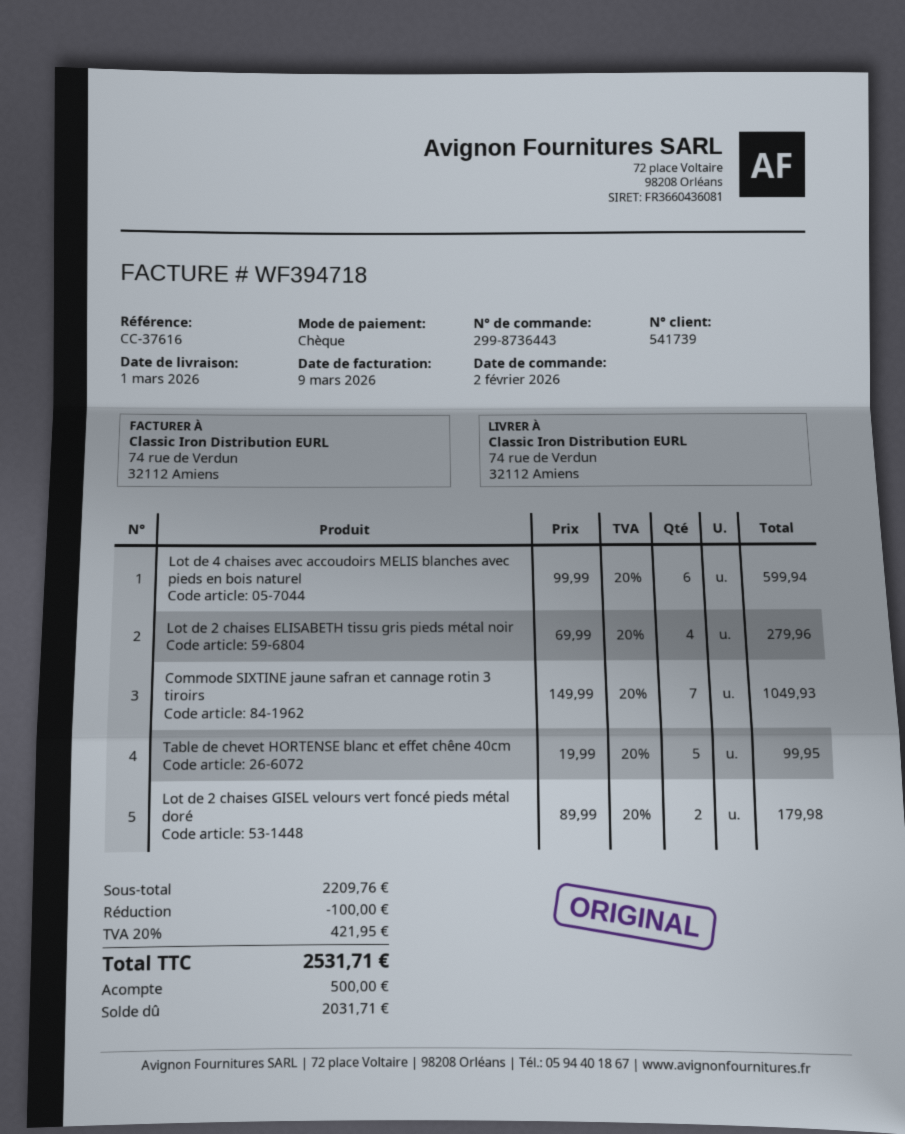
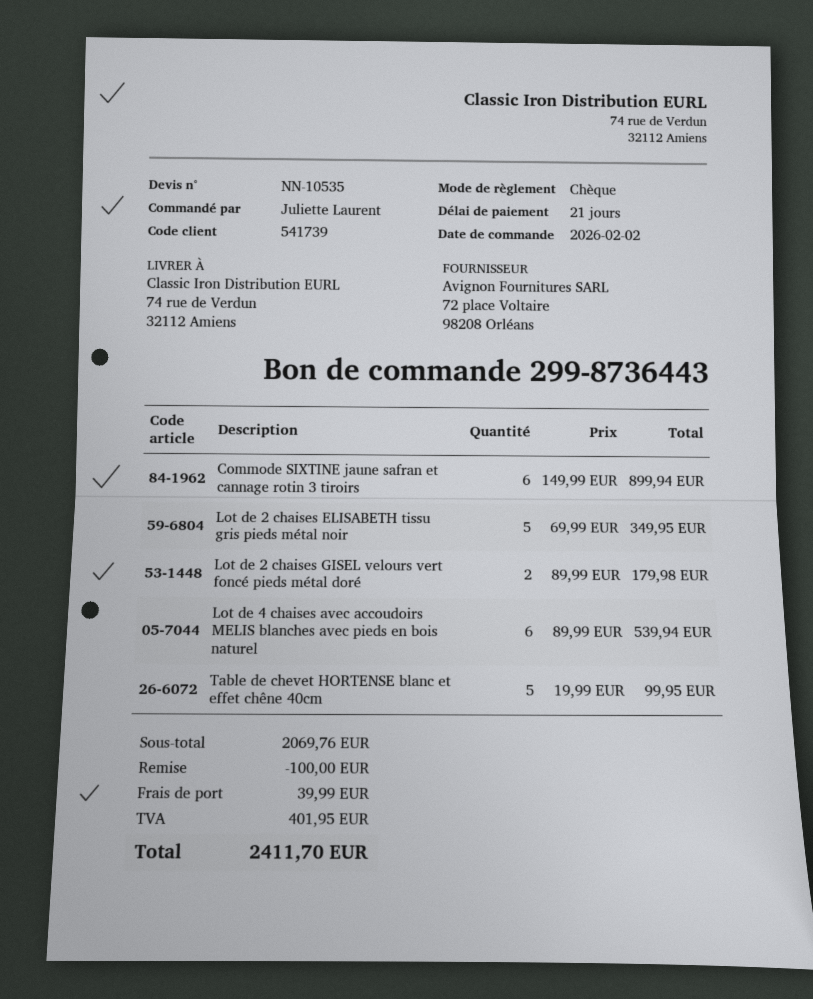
Lot de 4 chaises avec accoudoirs MELIS blanches avec pieds en bois naturel: 6 x 99.99 = 599.94 -> 6 x 89.99 = 539.94
Lot de 2 chaises ELISABETH tissu gris pieds métal noir: 4 x 69.99 = 279.96 -> 5 x 69.99 = 349.95
Commode SIXTINE jaune safran et cannage rotin 3 tiroirs: 7 x 149.99 = 1049.93 -> 6 x 149.99 = 899.94
subtotal: 2209.76 -> 2069.76
shipping: none -> 39.99
tax: 421.95 -> 401.95
total: 2531.71 -> 2411.70

